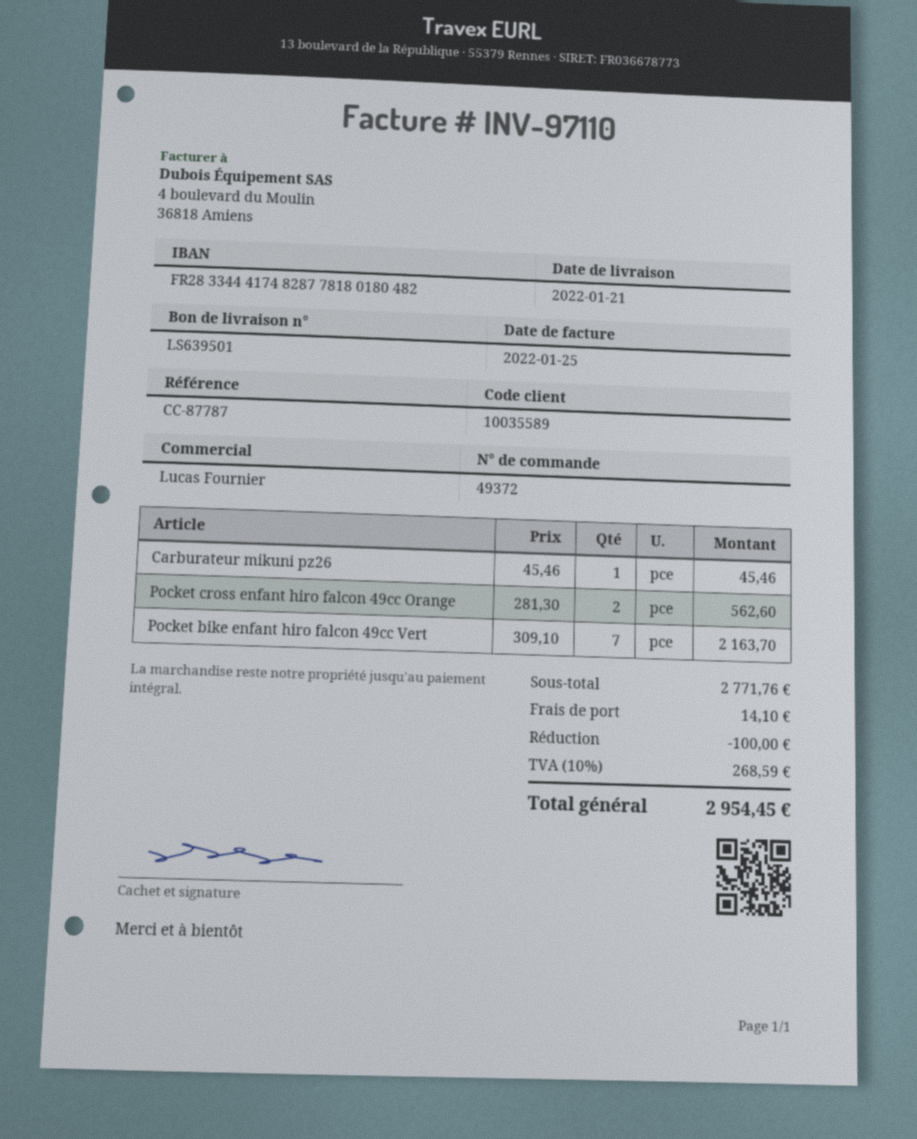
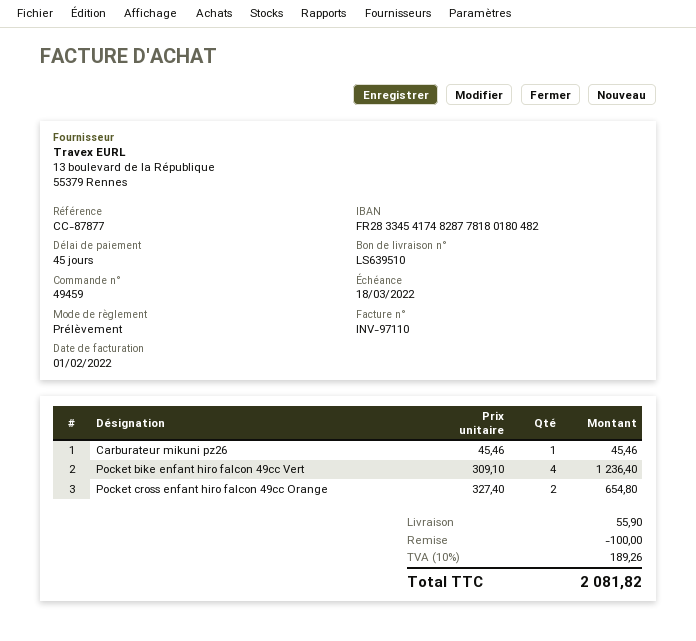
order number: 49372 -> 49459
delivery note number: LS639501 -> LS639510
invoice date: 2022-01-25 -> 2022-02-01
reference: CC-87787 -> CC-87877
bank account: FR2833444174828778180180482 -> FR2833454174828778180180482
Pocket cross enfant hiro falcon 49cc Orange: 2 x 281.30 = 562.60 -> 2 x 327.40 = 654.80
Pocket bike enfant hiro falcon 49cc Vert: 7 x 309.10 = 2163.70 -> 4 x 309.10 = 1236.40
shipping: 14.10 -> 55.90
tax: 10% = 268.59 -> 10% = 189.26
total: 2954.45 -> 2081.82

